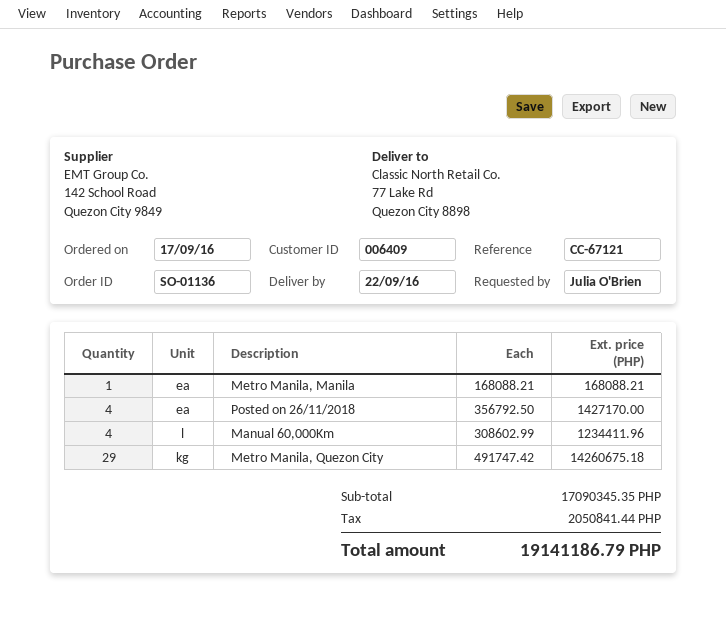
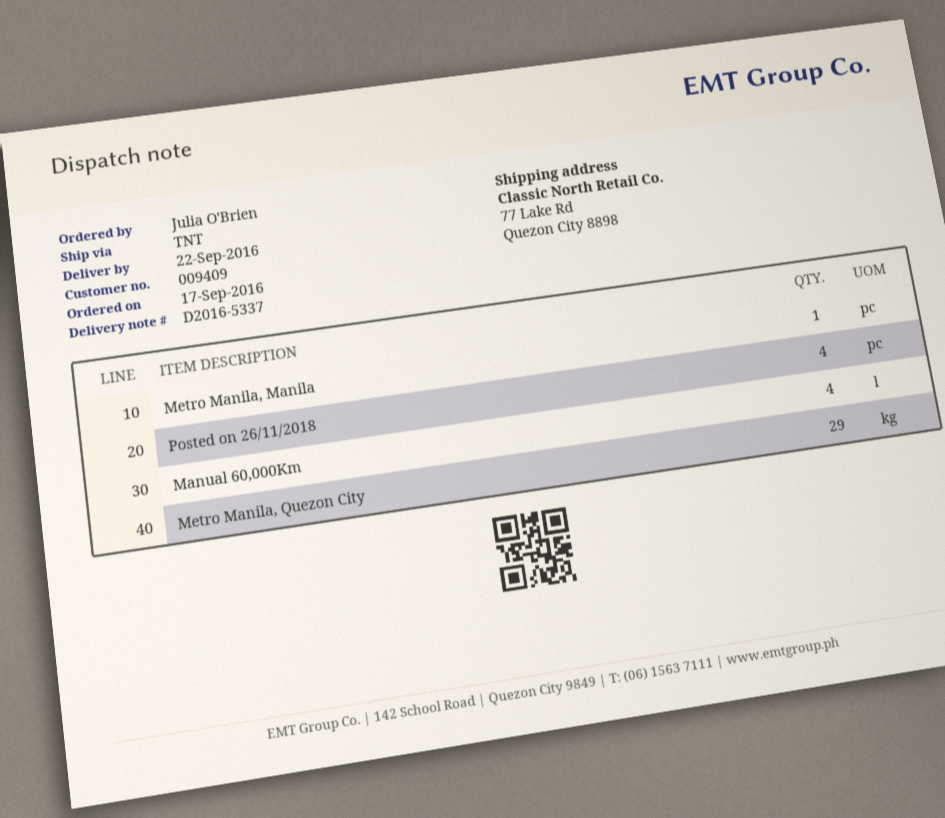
customer number: 006409 -> 009409

